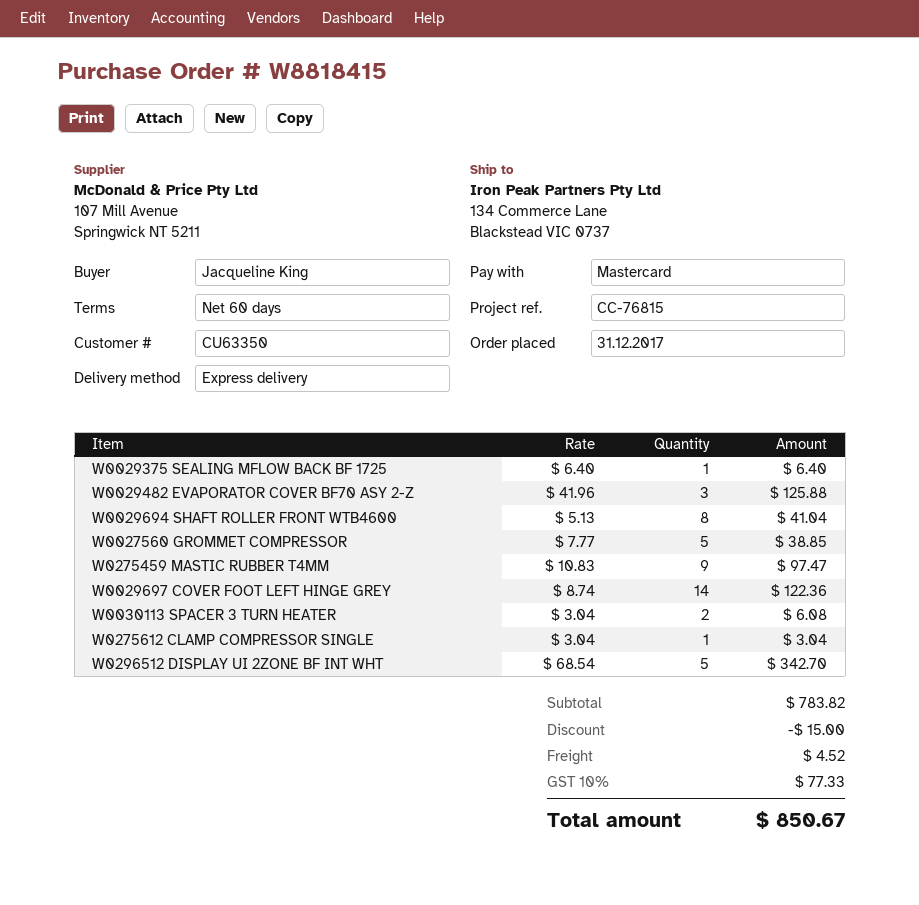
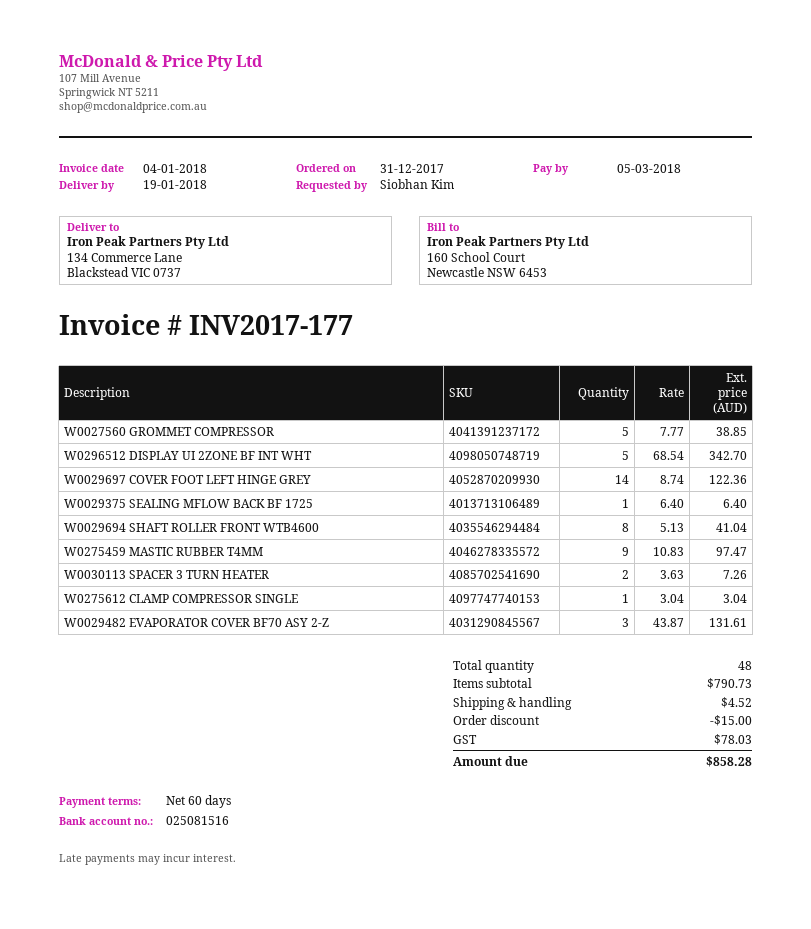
ordered by: Jacqueline King -> Siobhan Kim
W0029482 EVAPORATOR COVER BF70 ASY 2-Z: 3 x 41.96 = 125.88 -> 3 x 43.87 = 131.61
W0030113 SPACER 3 TURN HEATER: 2 x 3.04 = 6.08 -> 2 x 3.63 = 7.26
subtotal: 783.82 -> 790.73
tax: 77.33 -> 78.03
total: 850.67 -> 858.28

